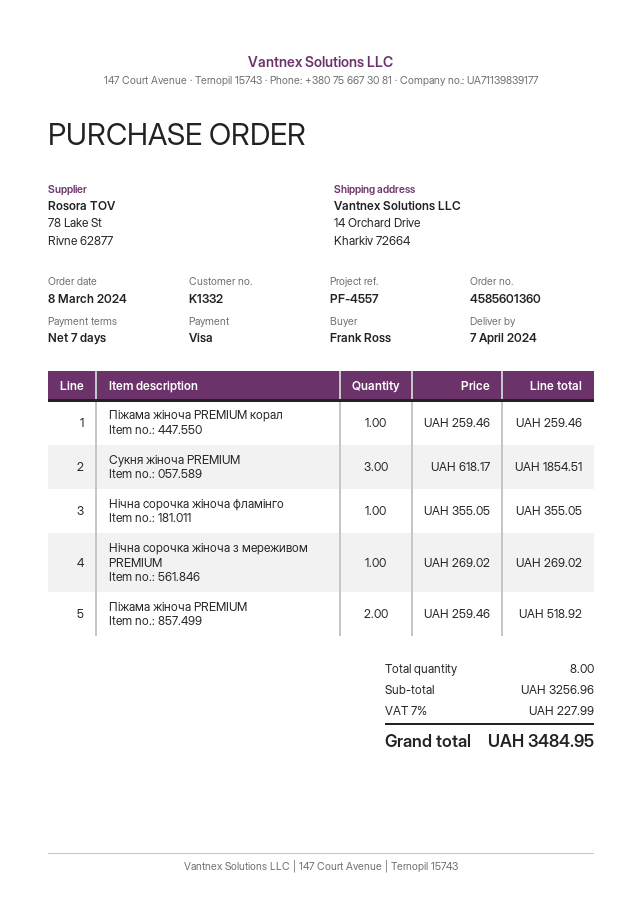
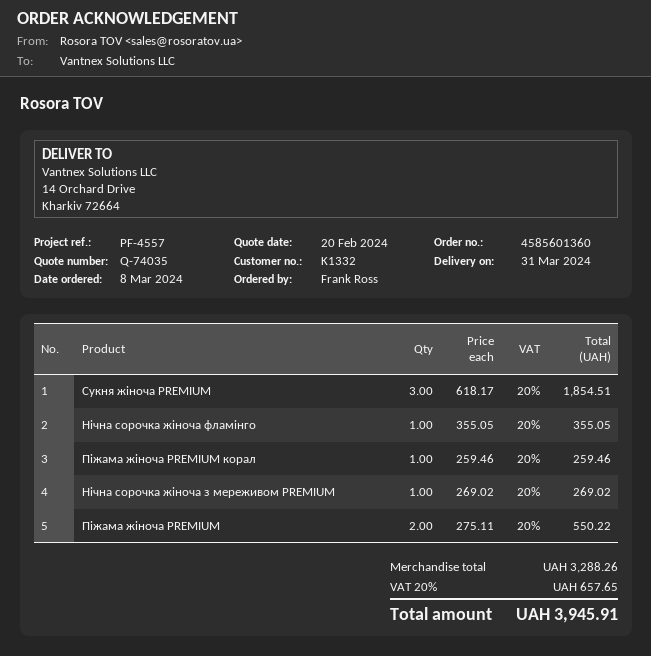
delivery date: 2024-04-07 -> 2024-03-31
Піжама жіноча PREMIUM: 2 x 259.46 = 518.92 -> 2 x 275.11 = 550.22
subtotal: 3256.96 -> 3288.26
tax: 7% = 227.99 -> 20% = 657.65
total: 3484.95 -> 3945.91

